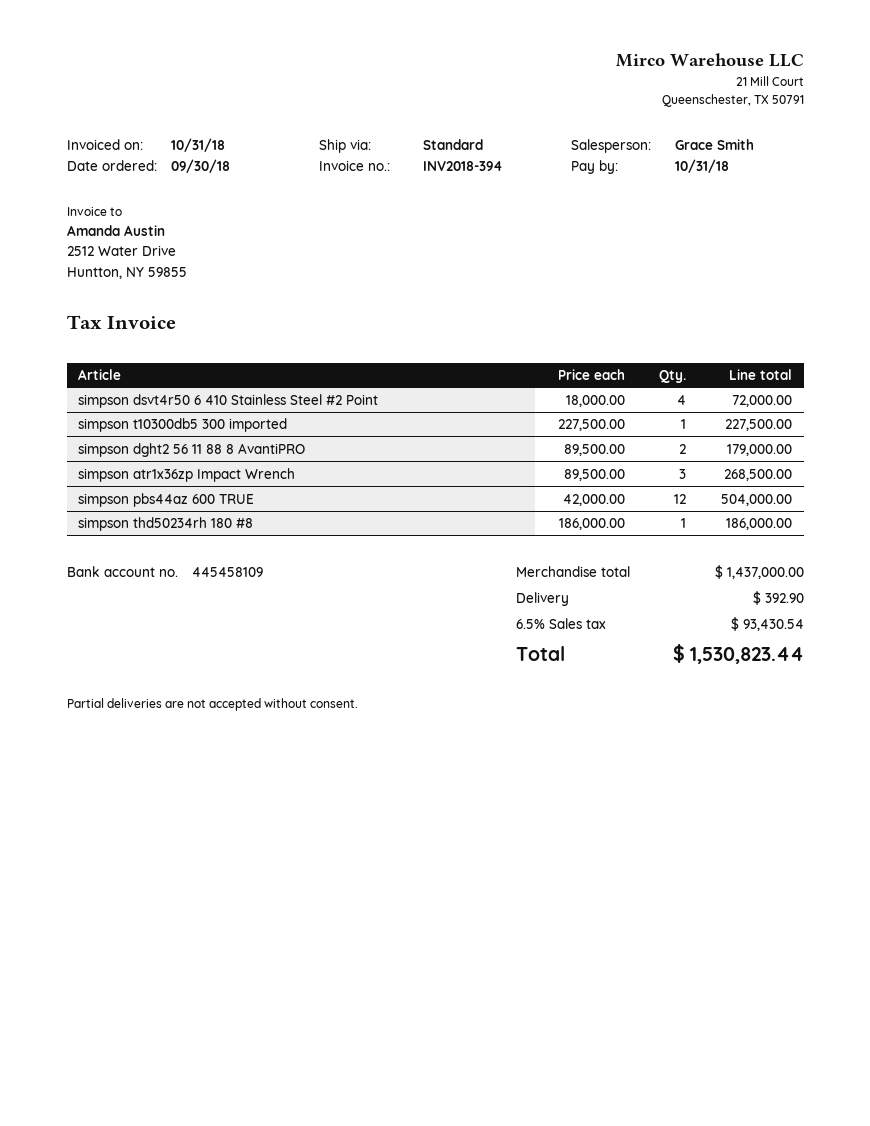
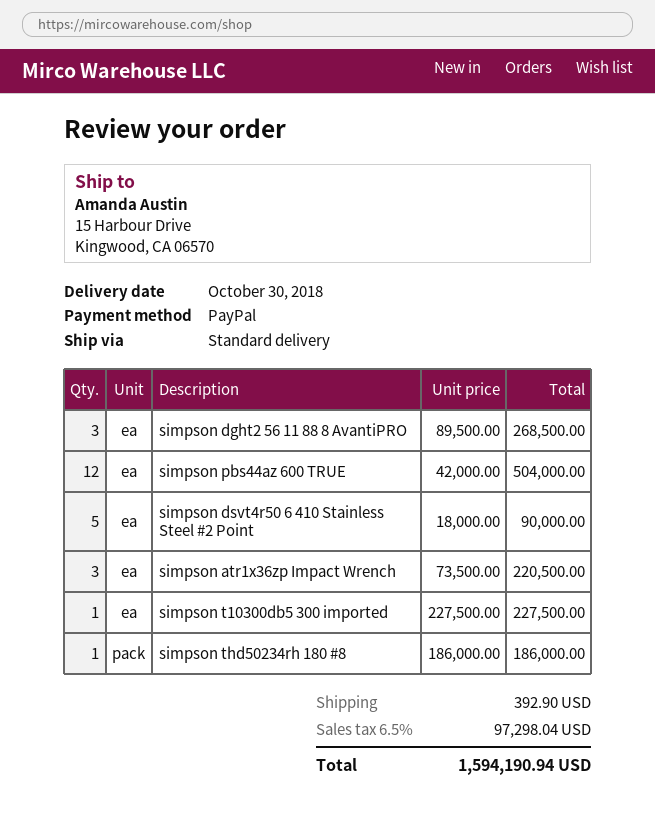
simpson dsvt4r50 6 410 Stainless Steel #2 Point: 4 x 18000.00 = 72000.00 -> 5 x 18000.00 = 90000.00
simpson dght2 56 11 88 8 AvantiPRO: 2 x 89500.00 = 179000.00 -> 3 x 89500.00 = 268500.00
simpson atr1x36zp Impact Wrench: 3 x 89500.00 = 268500.00 -> 3 x 73500.00 = 220500.00
tax: 6.5% = 93430.54 -> 6.5% = 97298.04
total: 1530823.44 -> 1594190.94

